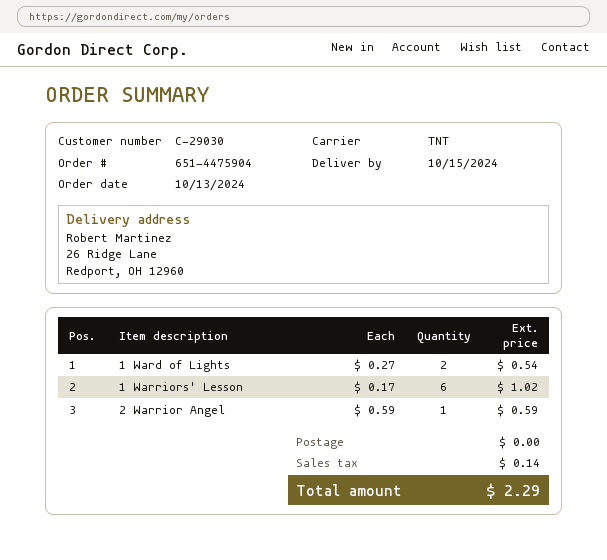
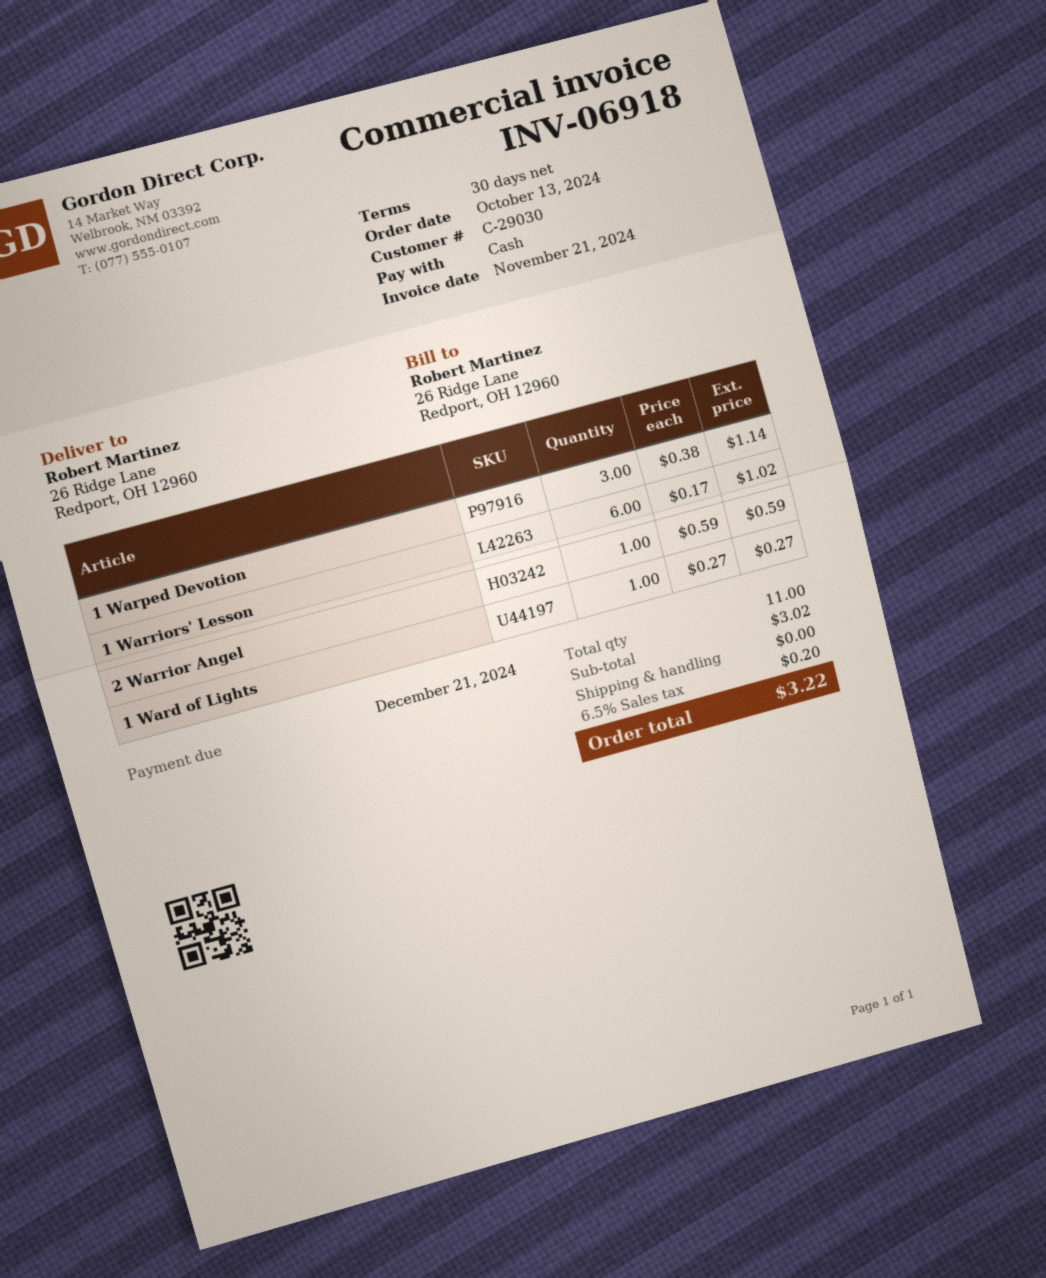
1 Ward of Lights: 2 x 0.27 = 0.54 -> 1 x 0.27 = 0.27
1 Warped Devotion: none -> 3 x 0.38 = 1.14
tax: 0.14 -> 0.20
total: 2.29 -> 3.22

